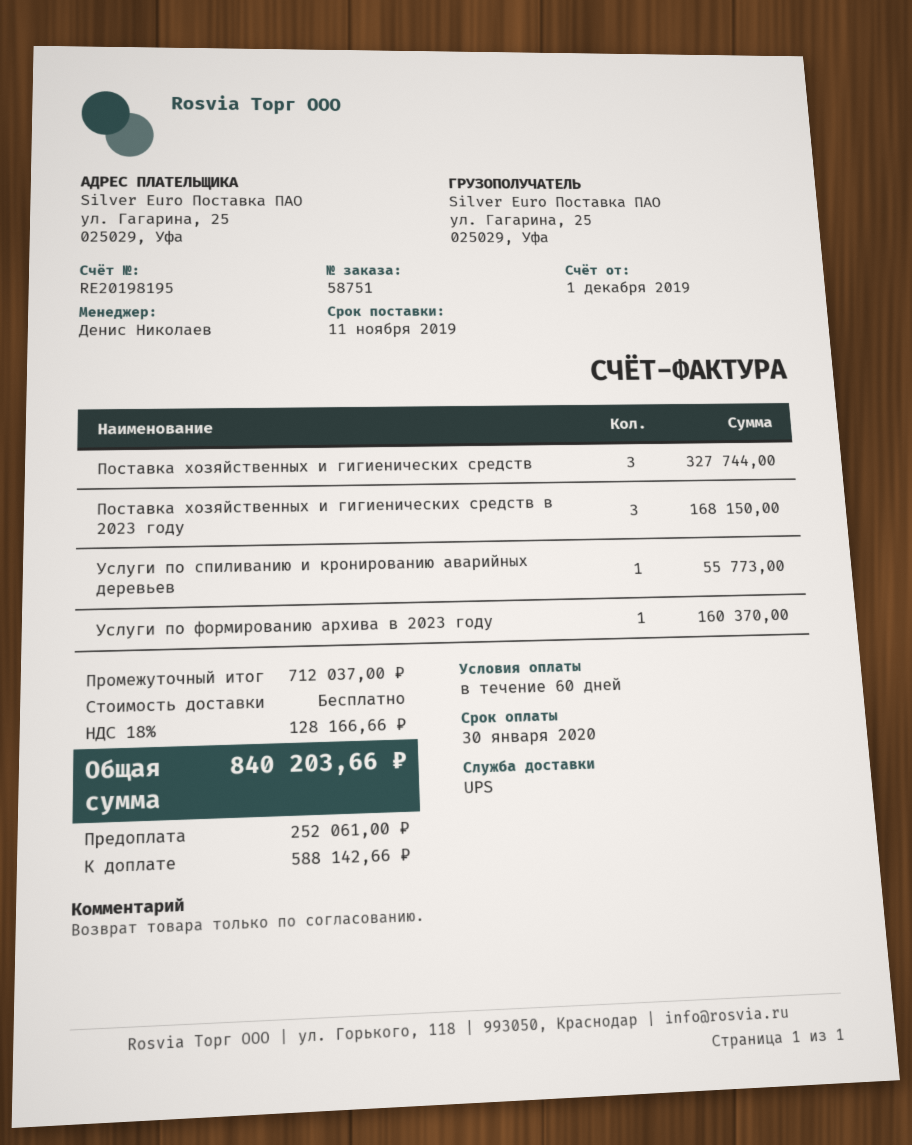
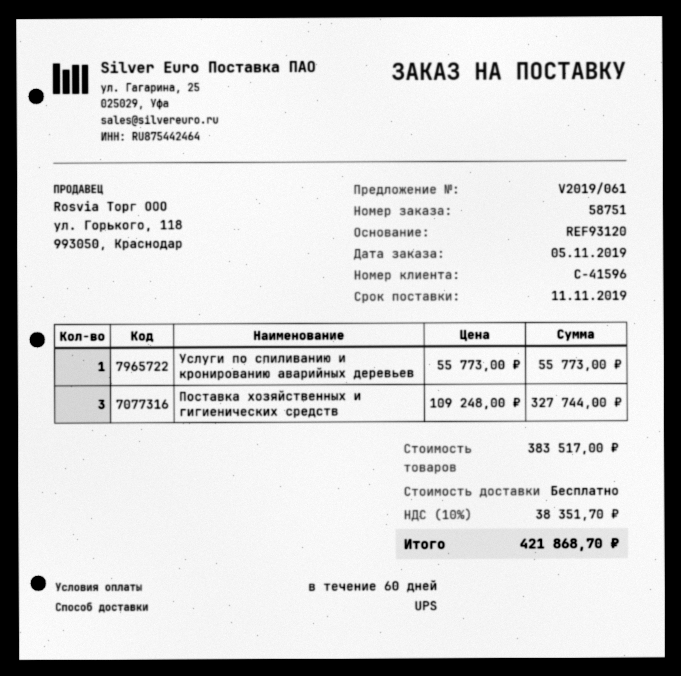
Поставка хозяйственных и гигиенических средств в 2023 году: 3 for 168150.00 -> none
Услуги по формированию архива в 2023 году: 1 for 160370.00 -> none
subtotal: 712037.00 -> 383517.00
tax: 18% = 128166.66 -> 10% = 38351.70
total: 840203.66 -> 421868.70

